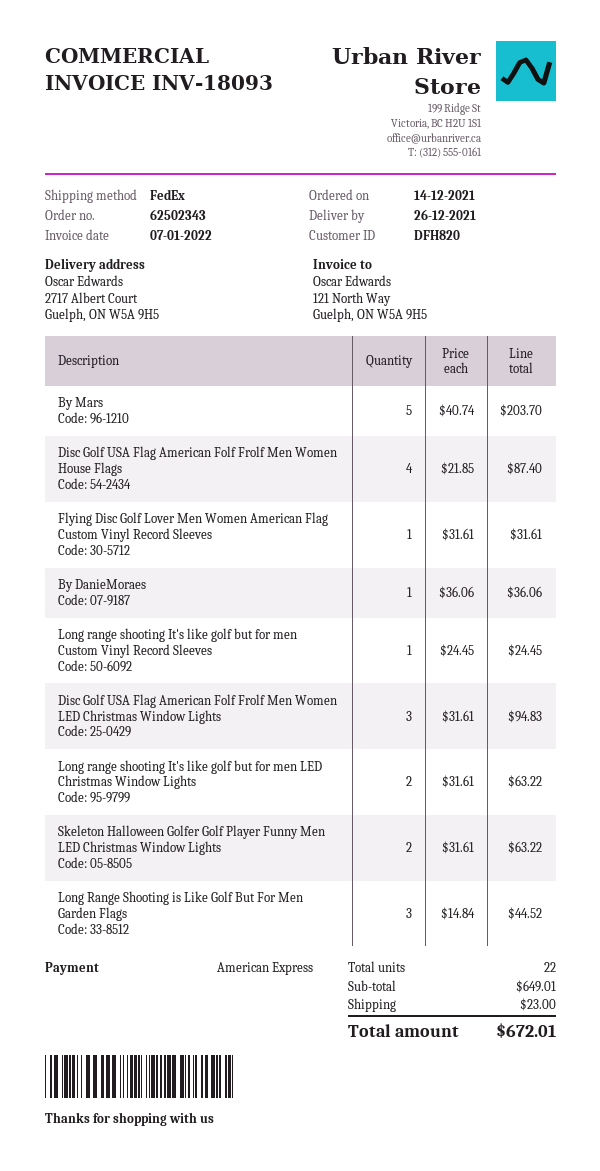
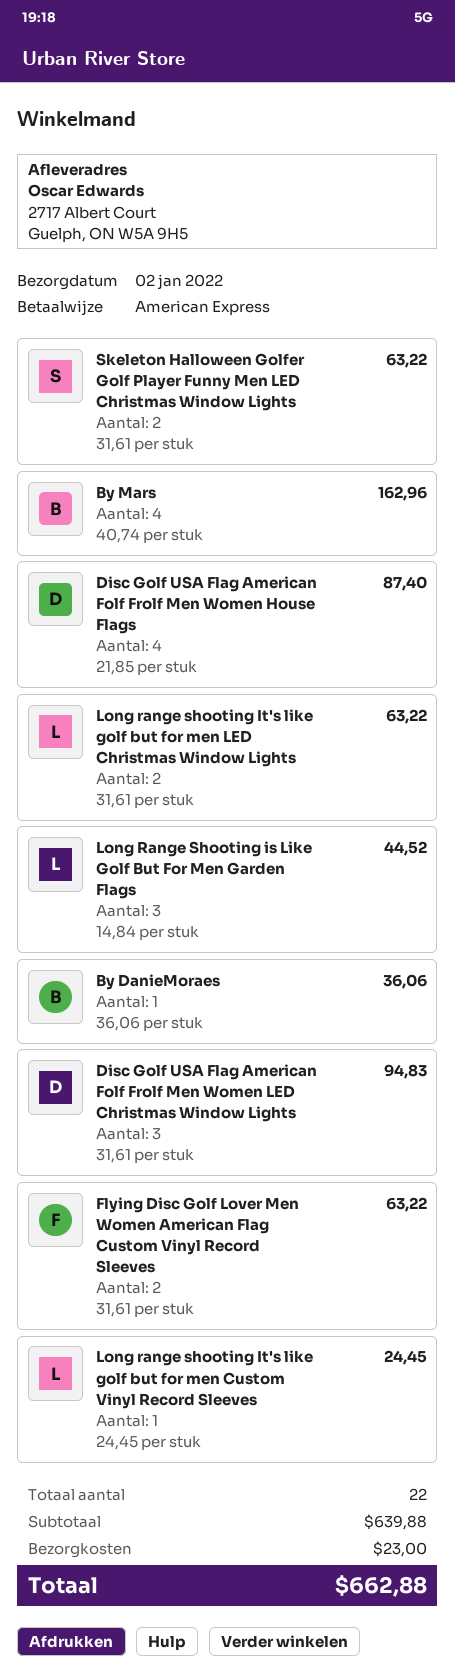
delivery date: 2021-12-26 -> 2022-01-02
By Mars: 5 x 40.74 = 203.70 -> 4 x 40.74 = 162.96
Flying Disc Golf Lover Men Women American Flag Custom Vinyl Record Sleeves: 1 x 31.61 = 31.61 -> 2 x 31.61 = 63.22
subtotal: 649.01 -> 639.88
total: 672.01 -> 662.88

